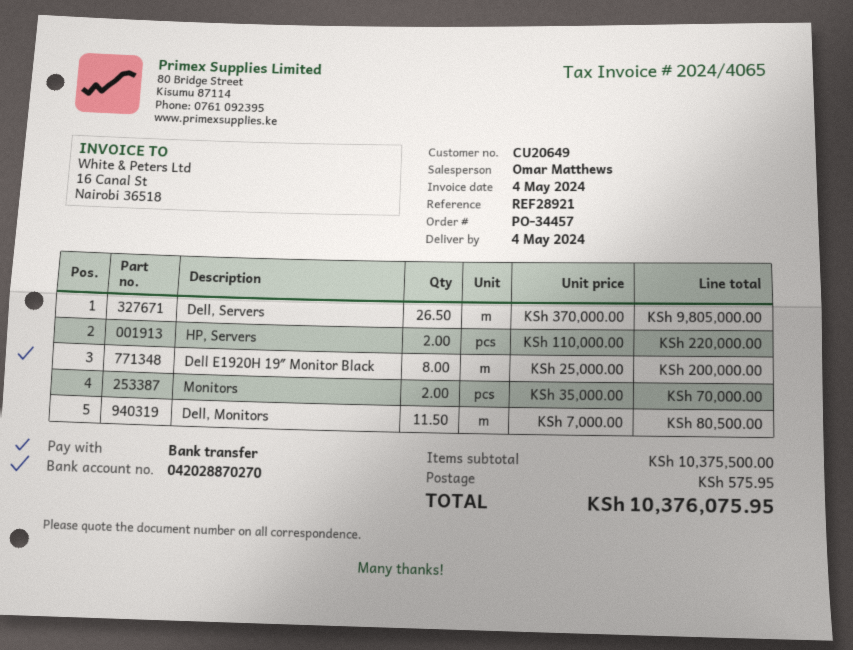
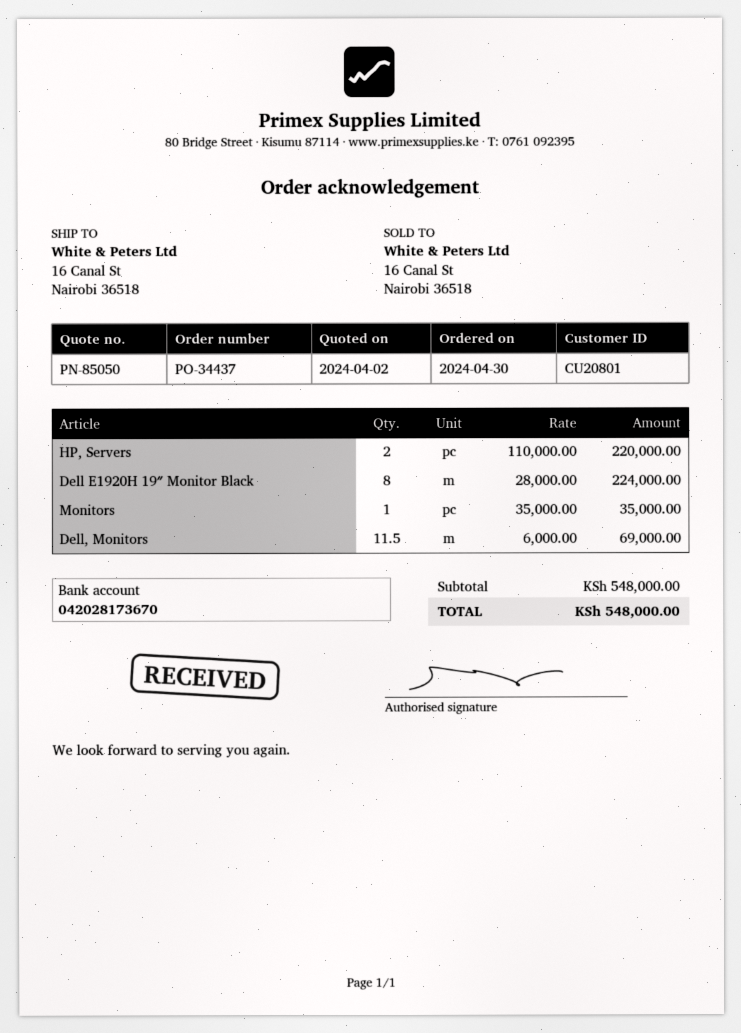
order number: PO-34457 -> PO-34437
customer number: CU20649 -> CU20801
bank account: 042028870270 -> 042028173670
Dell, Servers: 26.5 x 370000.00 = 9805000.00 -> none
Dell E1920H 19″ Monitor Black: 8 x 25000.00 = 200000.00 -> 8 x 28000.00 = 224000.00
Monitors: 2 x 35000.00 = 70000.00 -> 1 x 35000.00 = 35000.00
Dell, Monitors: 11.5 x 7000.00 = 80500.00 -> 11.5 x 6000.00 = 69000.00
subtotal: 10375500.00 -> 548000.00
shipping: 575.95 -> none
total: 10376075.95 -> 548000.00

